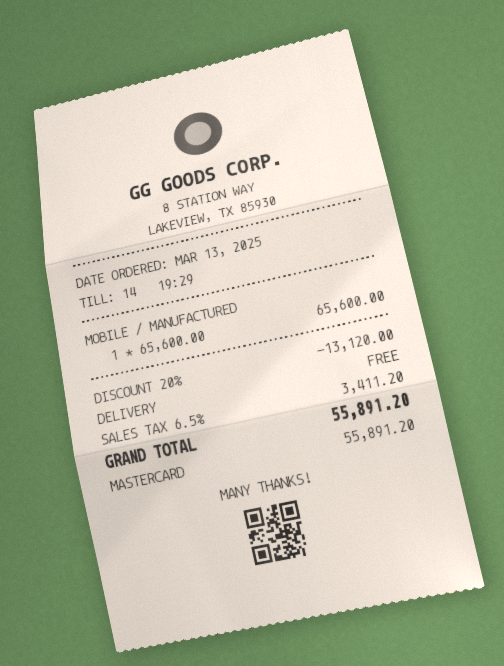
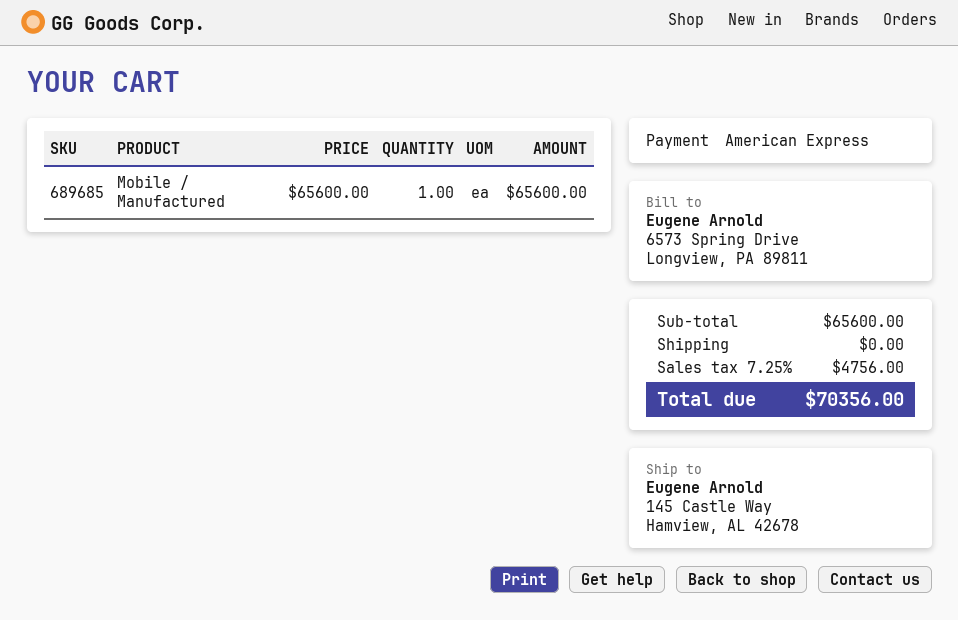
payment method: Mastercard -> American Express
discount: 20% = 13120.00 -> none
tax: 6.5% = 3411.20 -> 7.25% = 4756.00
total: 55891.20 -> 70356.00

